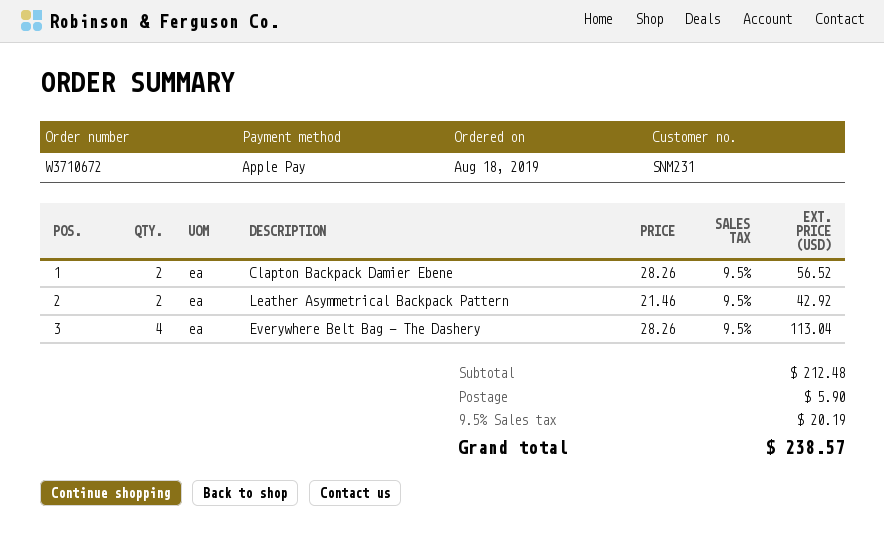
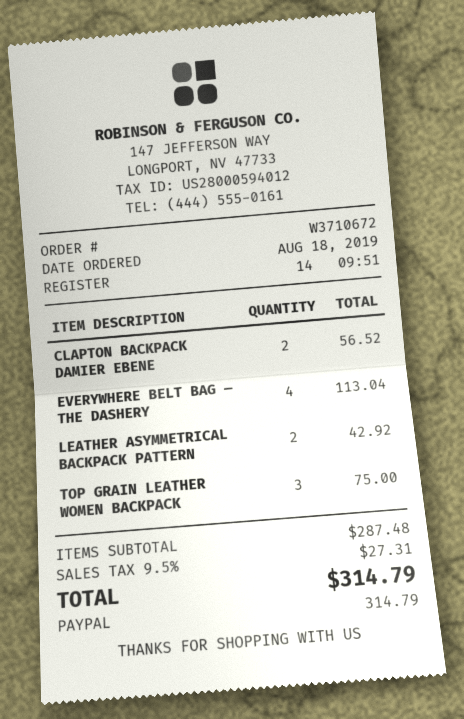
payment method: Apple Pay -> PayPal
TOP GRAIN LEATHER WOMEN BACKPACK: none -> 3 for 75.00
subtotal: 212.48 -> 287.48
shipping: 5.90 -> none
tax: 9.5% = 20.19 -> 9.5% = 27.31
total: 238.57 -> 314.79

